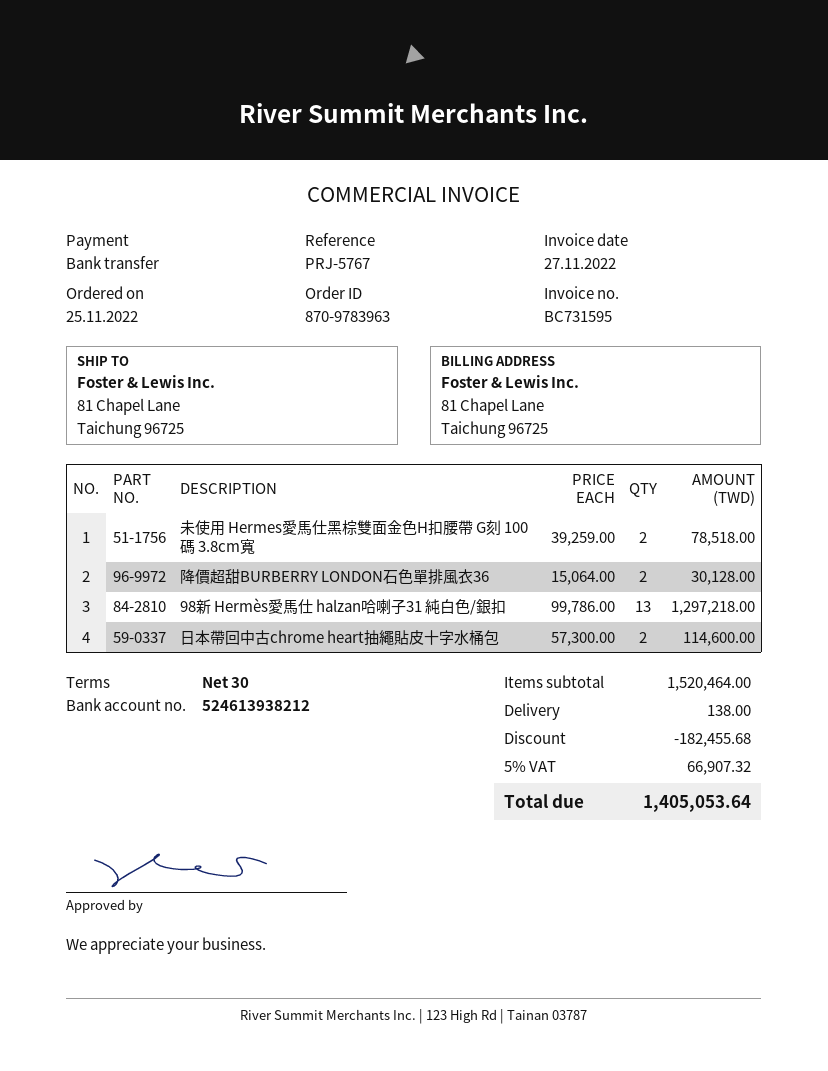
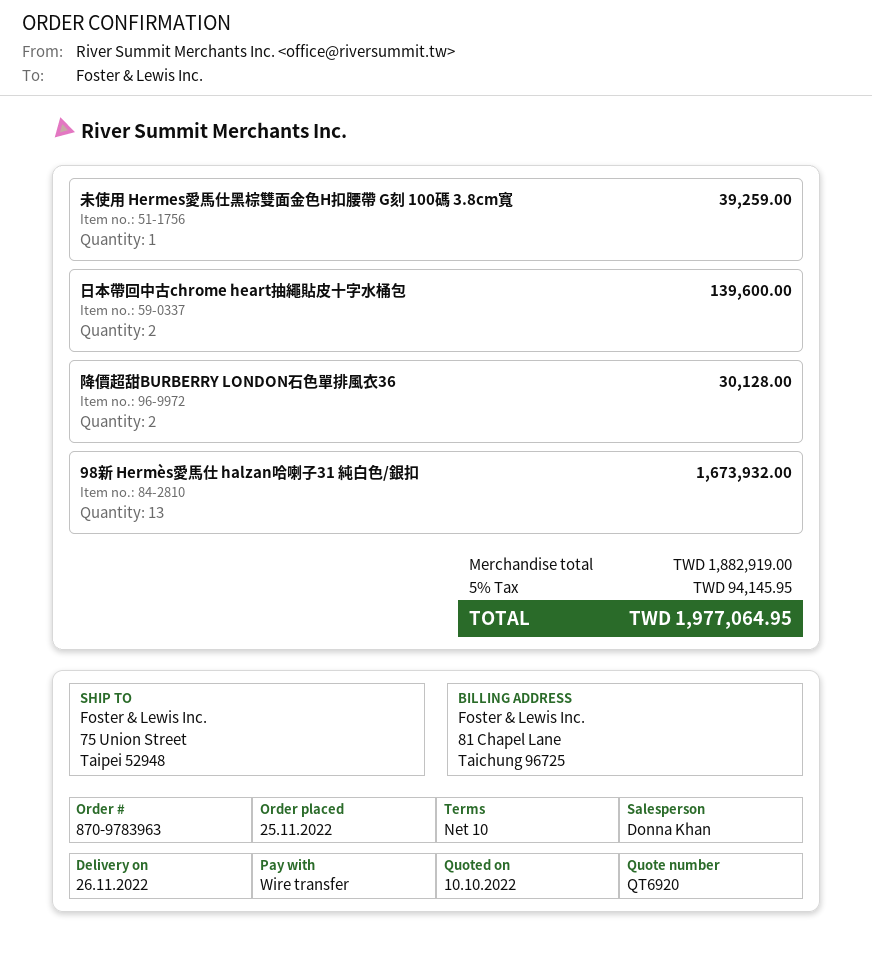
payment terms: 30 days -> 10 days
ship to: 81 Chapel Lane, Taichung 96725 -> 75 Union Street, Taipei 52948
未使用 Hermes愛馬仕黑棕雙面金色H扣腰帶 G刻 100碼 3.8cm寬: 2 for 78518.00 -> 1 for 39259.00
98新 Hermès愛馬仕 halzan哈喇子31 純白色/銀扣: 13 for 1297218.00 -> 13 for 1673932.00
日本帶回中古chrome heart抽繩貼皮十字水桶包: 2 for 114600.00 -> 2 for 139600.00
subtotal: 1520464.00 -> 1882919.00
discount: 182455.68 -> none
shipping: 138.00 -> none
tax: 5% = 66907.32 -> 5% = 94145.95
total: 1405053.64 -> 1977064.95

